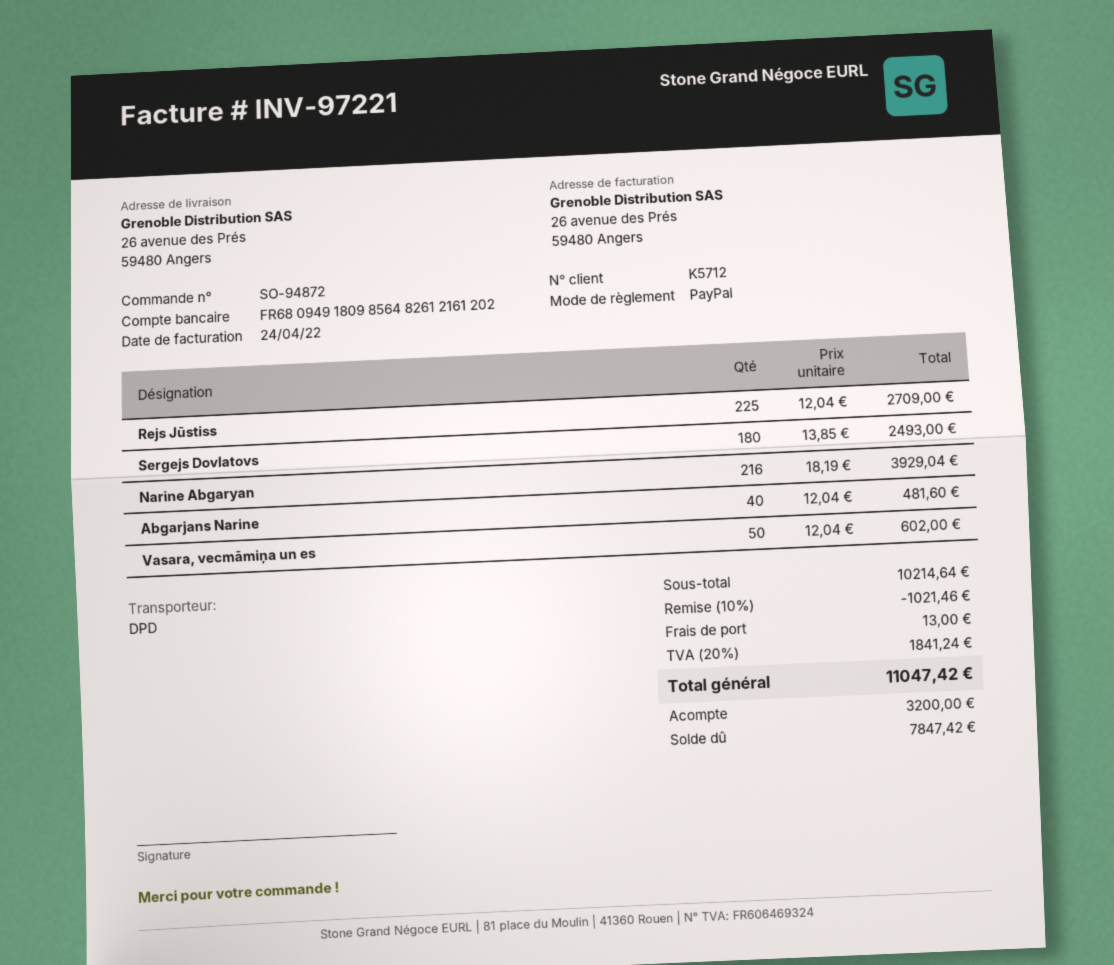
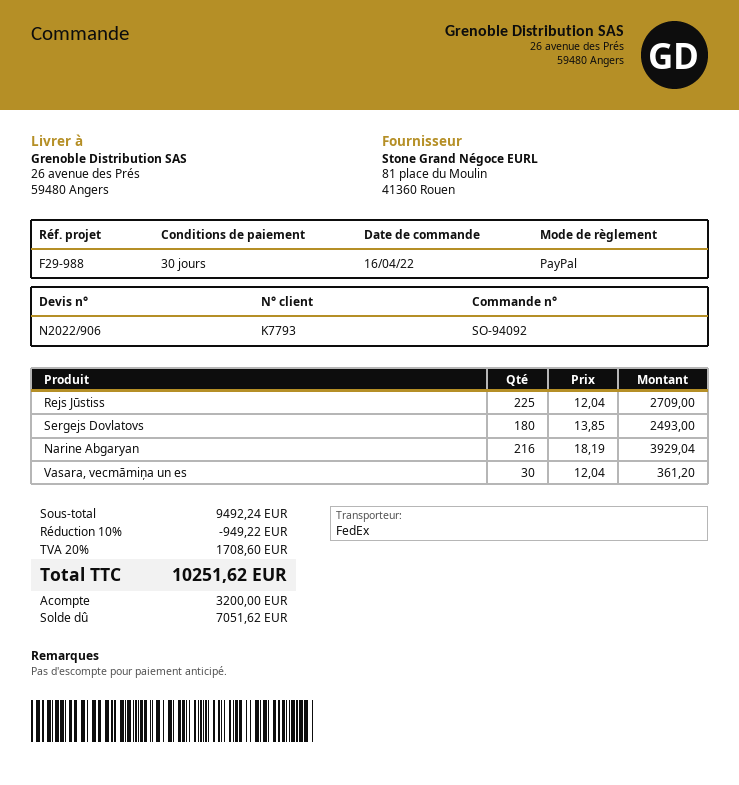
order number: SO-94872 -> SO-94092
customer number: K5712 -> K7793
shipping method: DPD -> FedEx
Abgarjans Narine: 40 x 12.04 = 481.60 -> none
Vasara, vecmāmiņa un es: 50 x 12.04 = 602.00 -> 30 x 12.04 = 361.20
subtotal: 10214.64 -> 9492.24
discount: 10% = 1021.46 -> 10% = 949.22
shipping: 13.00 -> none
tax: 20% = 1841.24 -> 20% = 1708.60
total: 11047.42 -> 10251.62
balance: 7847.42 -> 7051.62

